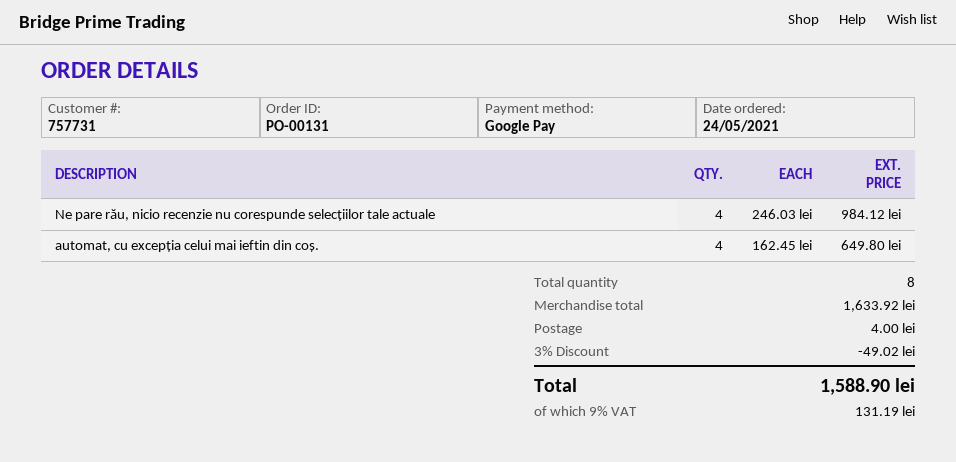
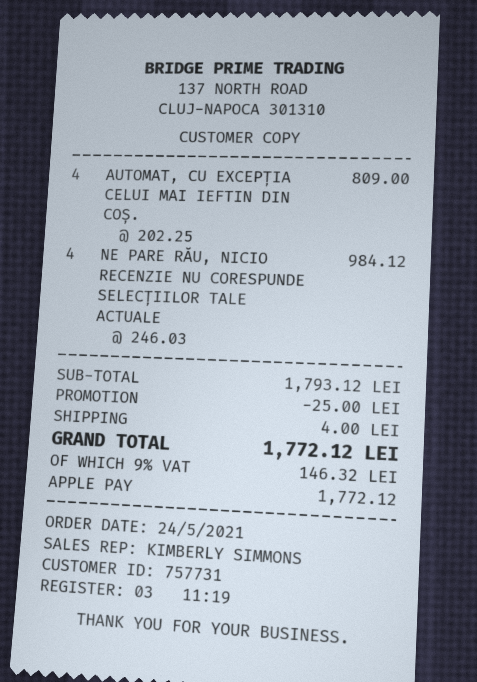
payment method: Google Pay -> Apple Pay
automat, cu excepția celui mai ieftin din coș.: 4 x 162.45 = 649.80 -> 4 x 202.25 = 809.00
subtotal: 1633.92 -> 1793.12
discount: 49.02 -> 25.00
tax: 9% = 131.19 -> 9% = 146.32
total: 1588.90 -> 1772.12

